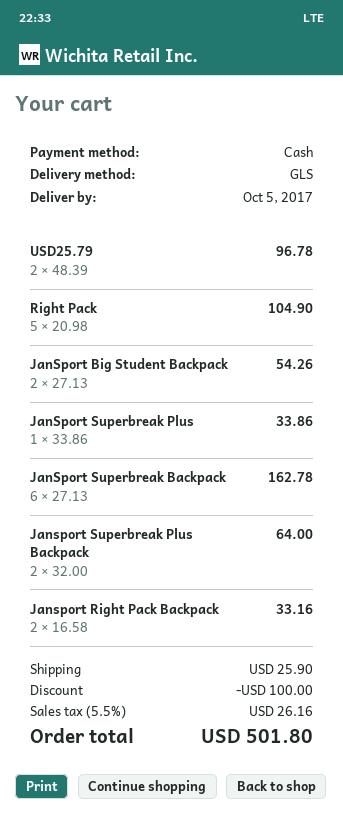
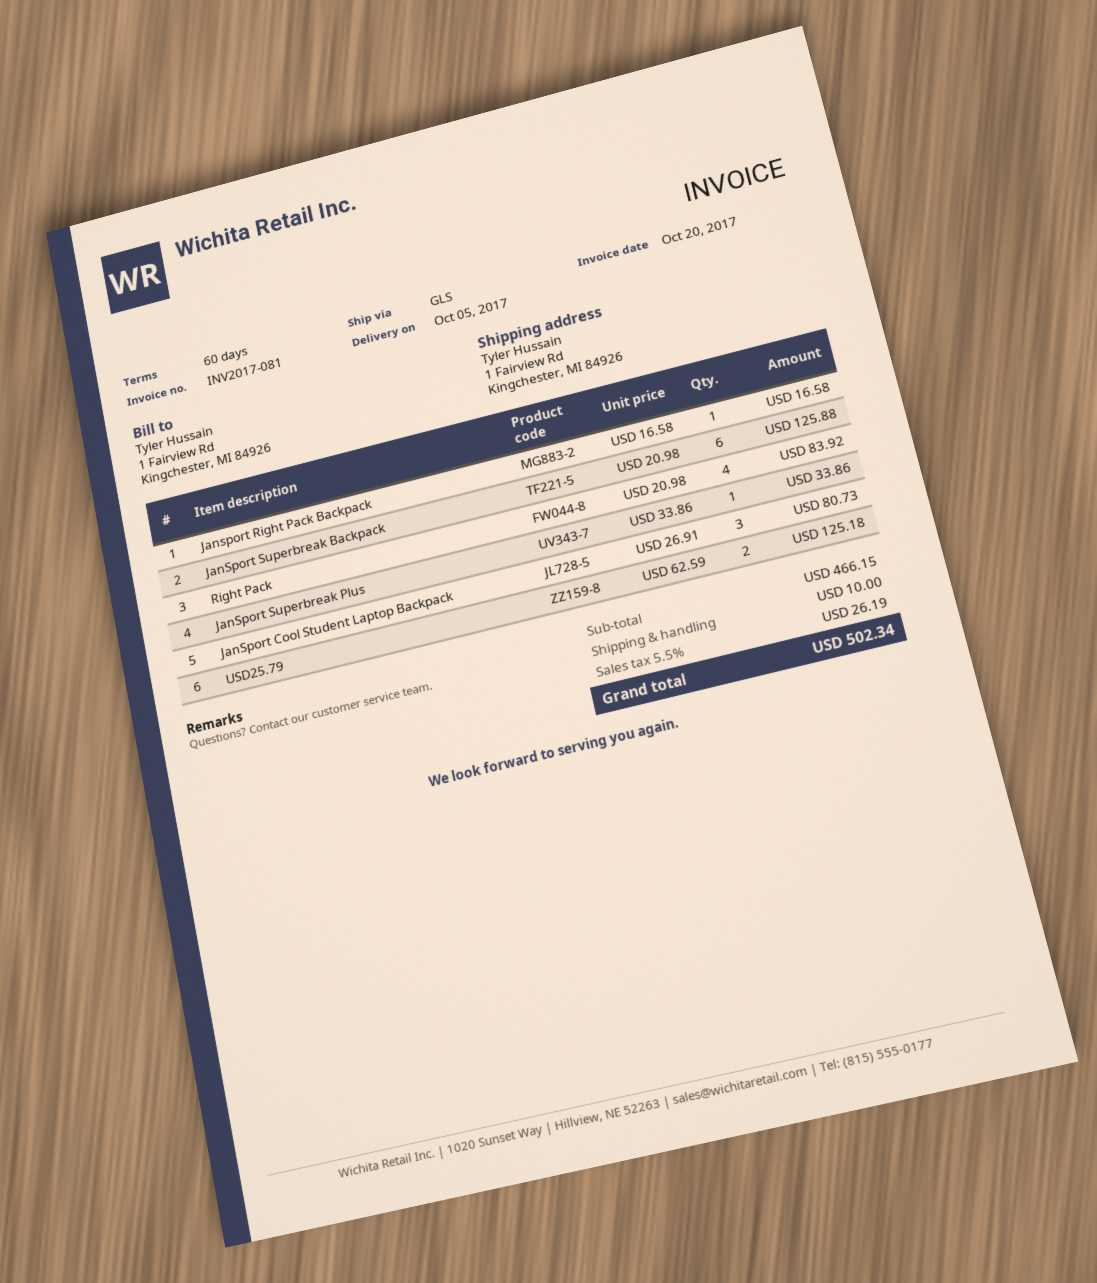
USD25.79: 2 x 48.39 = 96.78 -> 2 x 62.59 = 125.18
Right Pack: 5 x 20.98 = 104.90 -> 4 x 20.98 = 83.92
JanSport Big Student Backpack: 2 x 27.13 = 54.26 -> none
JanSport Superbreak Backpack: 6 x 27.13 = 162.78 -> 6 x 20.98 = 125.88
Jansport Superbreak Plus Backpack: 2 x 32.00 = 64.00 -> none
Jansport Right Pack Backpack: 2 x 16.58 = 33.16 -> 1 x 16.58 = 16.58
JanSport Cool Student Laptop Backpack: none -> 3 x 26.91 = 80.73
discount: 100.00 -> none
shipping: 25.90 -> 10.00
tax: 5.5% = 26.16 -> 5.5% = 26.19
total: 501.80 -> 502.34

